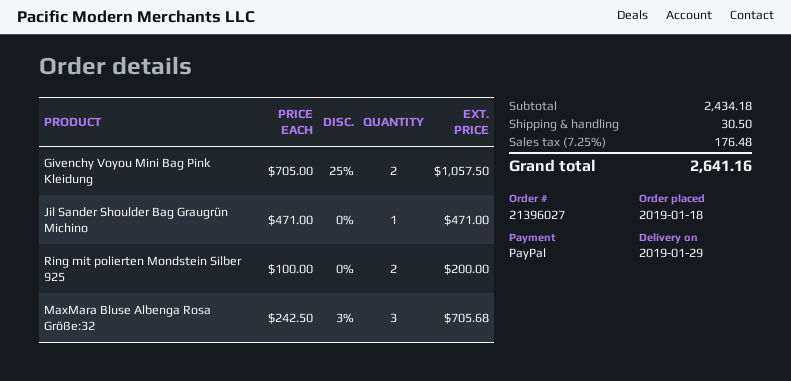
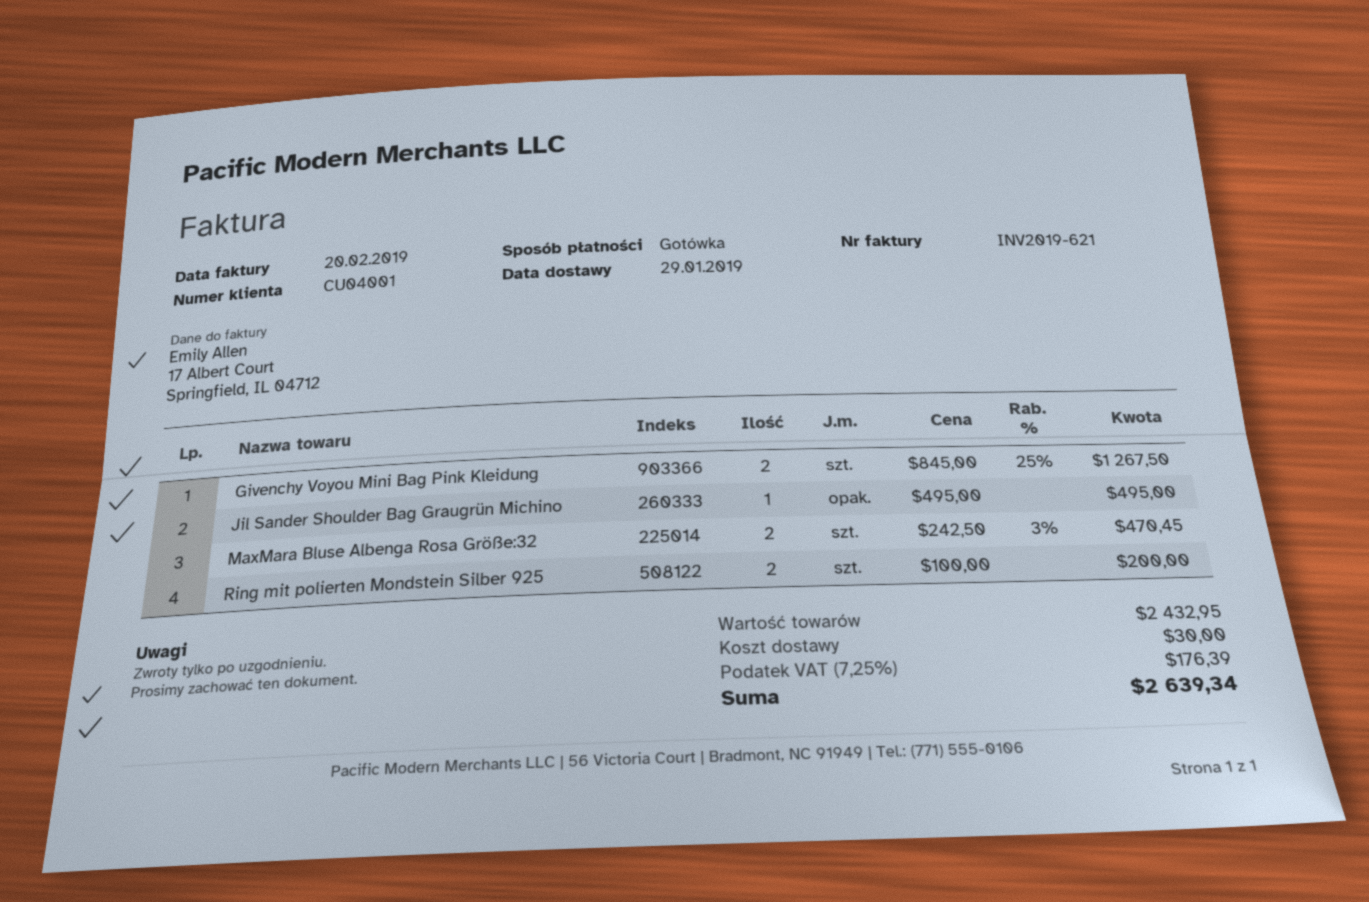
payment method: PayPal -> cash
Givenchy Voyou Mini Bag Pink Kleidung: 2 x 705.00 - 25% = 1057.50 -> 2 x 845.00 - 25% = 1267.50
Jil Sander Shoulder Bag Graugrün Michino: 1 x 471.00 = 471.00 -> 1 x 495.00 = 495.00
MaxMara Bluse Albenga Rosa Größe:32: 3 x 242.50 - 3% = 705.68 -> 2 x 242.50 - 3% = 470.45
subtotal: 2434.18 -> 2432.95
shipping: 30.50 -> 30.00
tax: 7.25% = 176.48 -> 7.25% = 176.39
total: 2641.16 -> 2639.34

